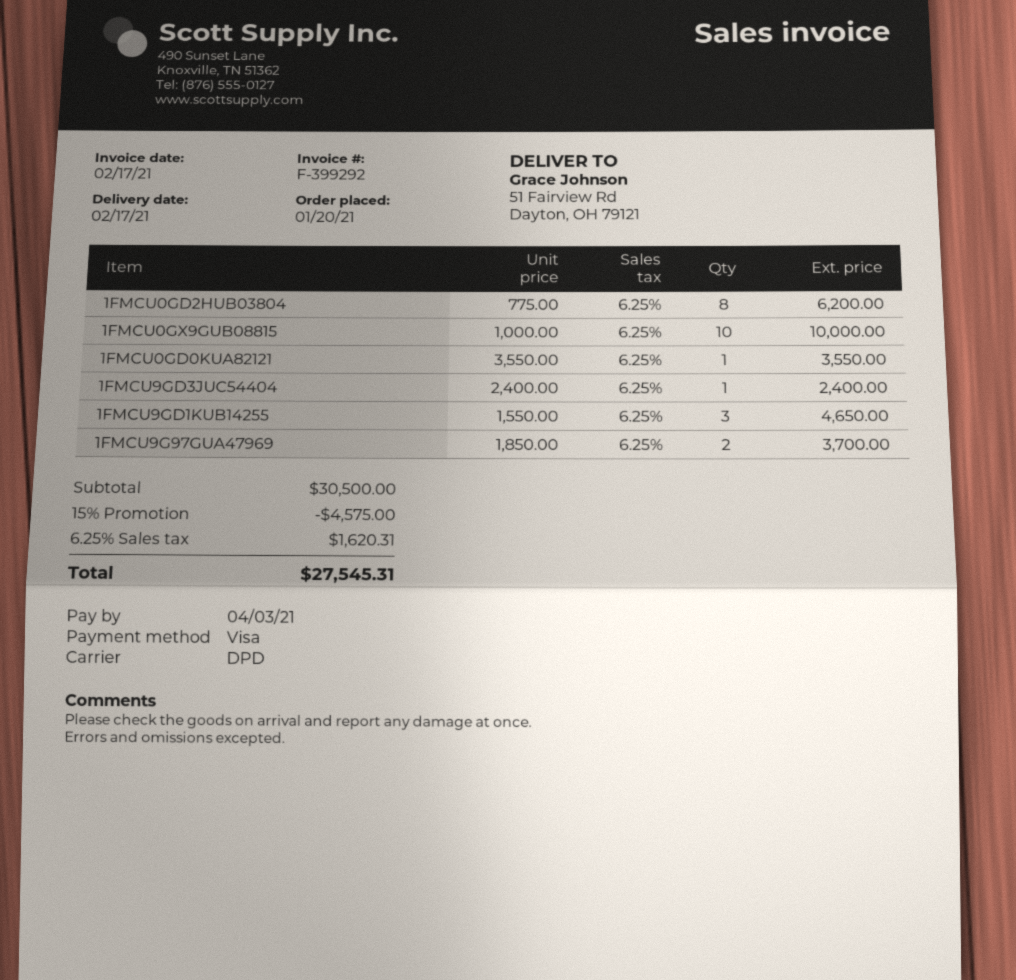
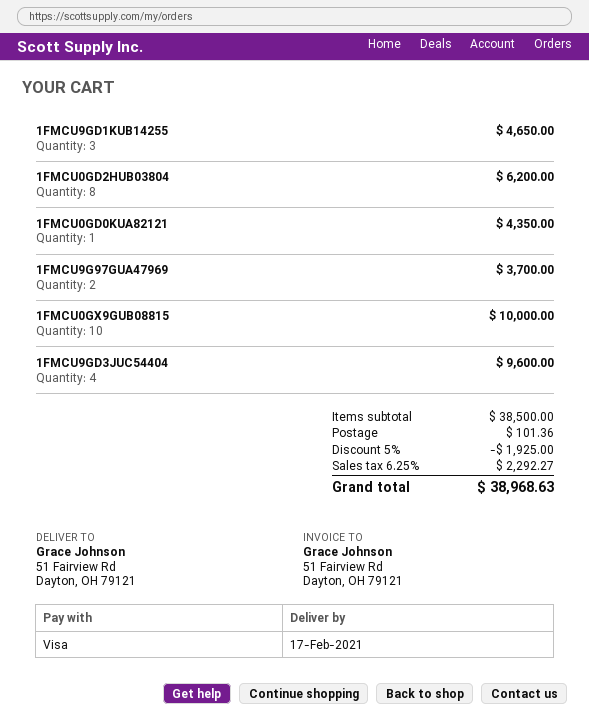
1FMCU0GD0KUA82121: 1 for 3550.00 -> 1 for 4350.00
1FMCU9GD3JUC54404: 1 for 2400.00 -> 4 for 9600.00
subtotal: 30500.00 -> 38500.00
discount: 15% = 4575.00 -> 5% = 1925.00
shipping: none -> 101.36
tax: 6.25% = 1620.31 -> 6.25% = 2292.27
total: 27545.31 -> 38968.63

